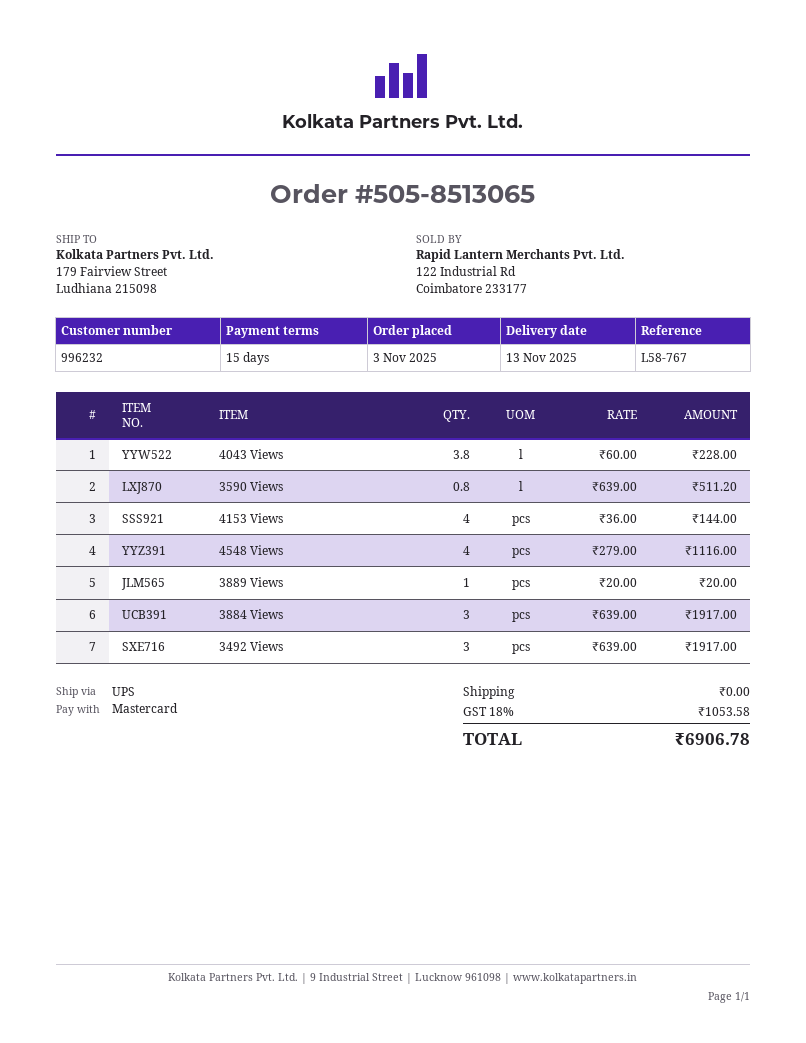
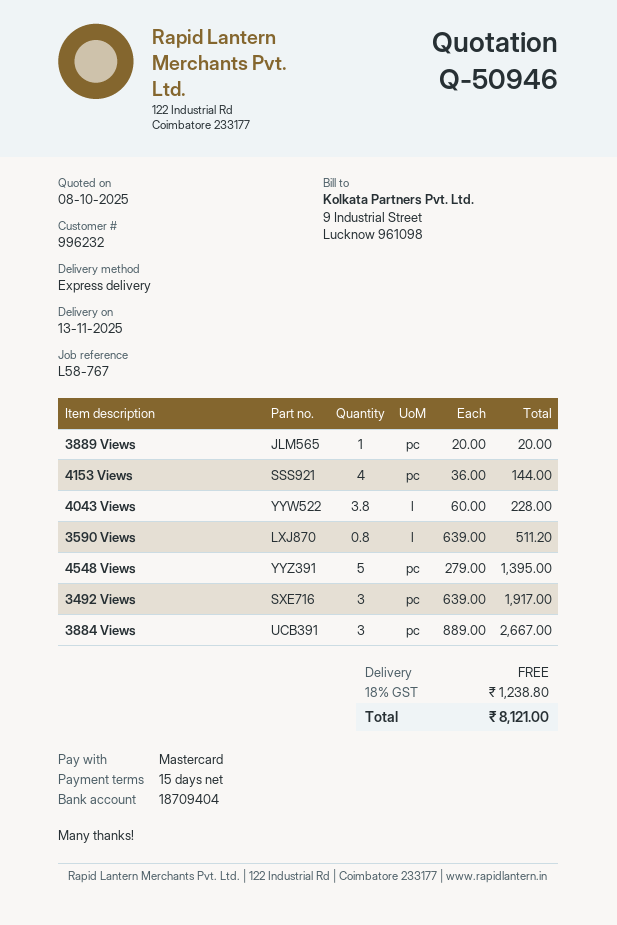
shipping method: UPS -> express
4548 Views: 4 x 279.00 = 1116.00 -> 5 x 279.00 = 1395.00
3884 Views: 3 x 639.00 = 1917.00 -> 3 x 889.00 = 2667.00
tax: 18% = 1053.58 -> 18% = 1238.80
total: 6906.78 -> 8121.00

